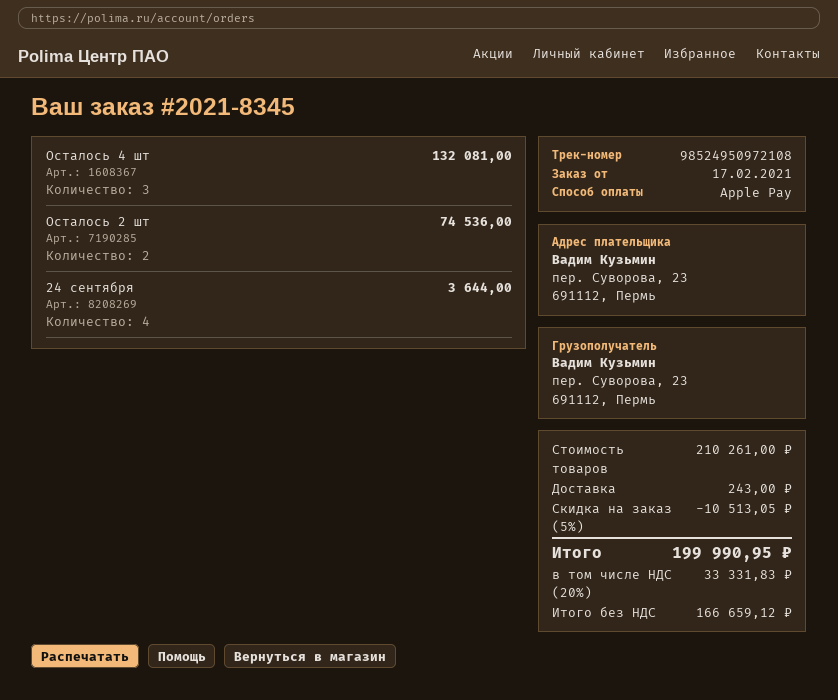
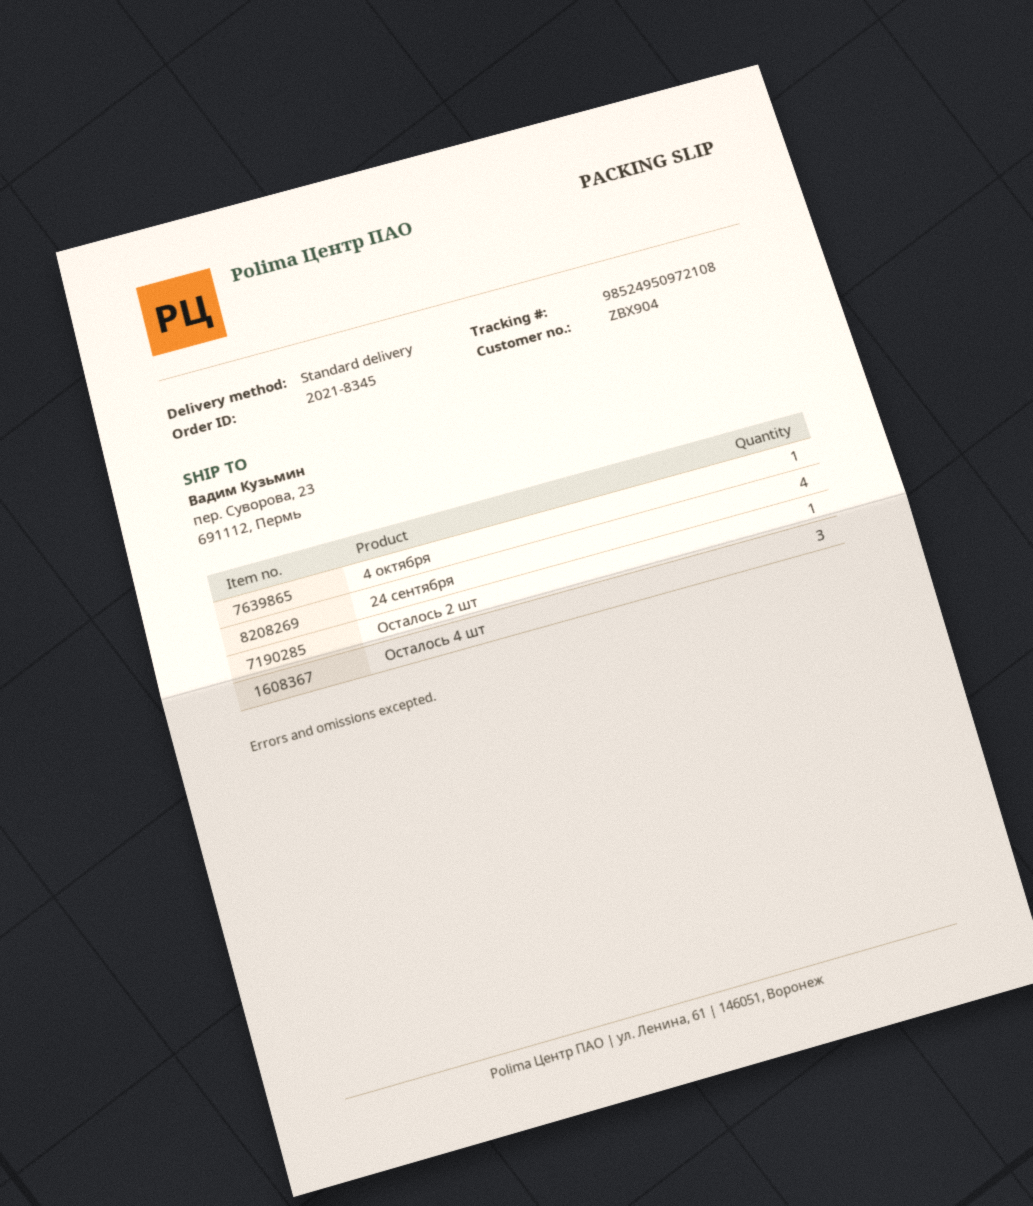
Осталось 2 шт: 2 -> 1
4 октября: none -> 1

